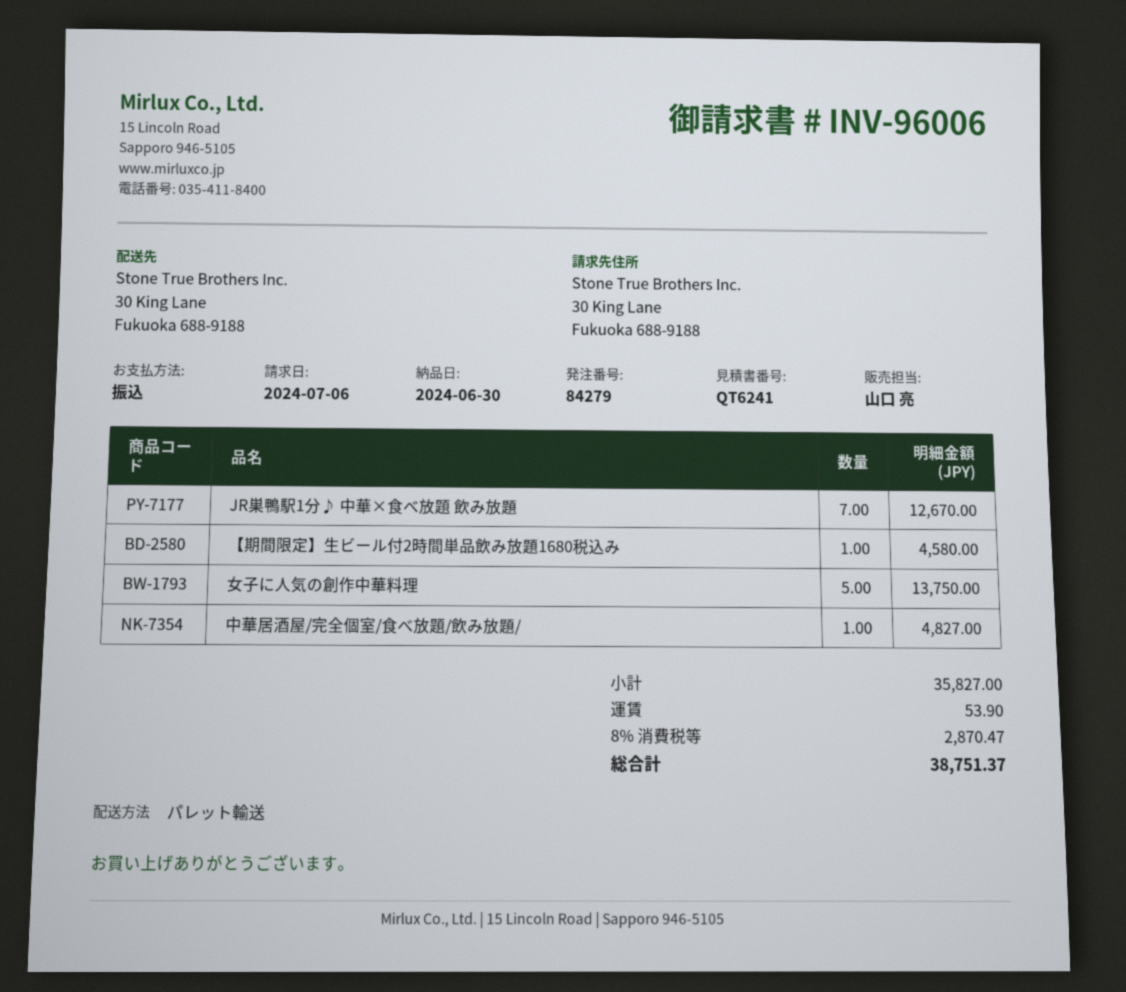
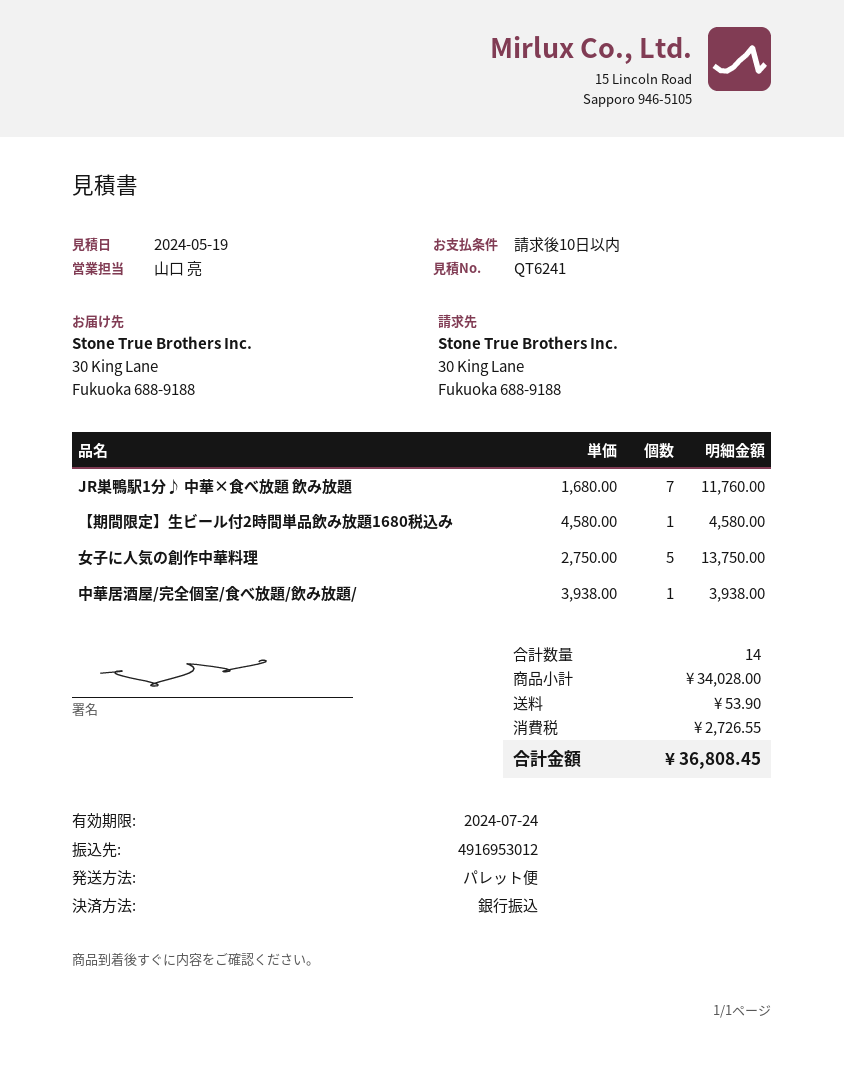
JR巣鴨駅1分♪ 中華×食べ放題 飲み放題: 7 for 12670.00 -> 7 for 11760.00
中華居酒屋/完全個室/食べ放題/飲み放題/: 1 for 4827.00 -> 1 for 3938.00
subtotal: 35827.00 -> 34028.00
tax: 2870.47 -> 2726.55
total: 38751.37 -> 36808.45

